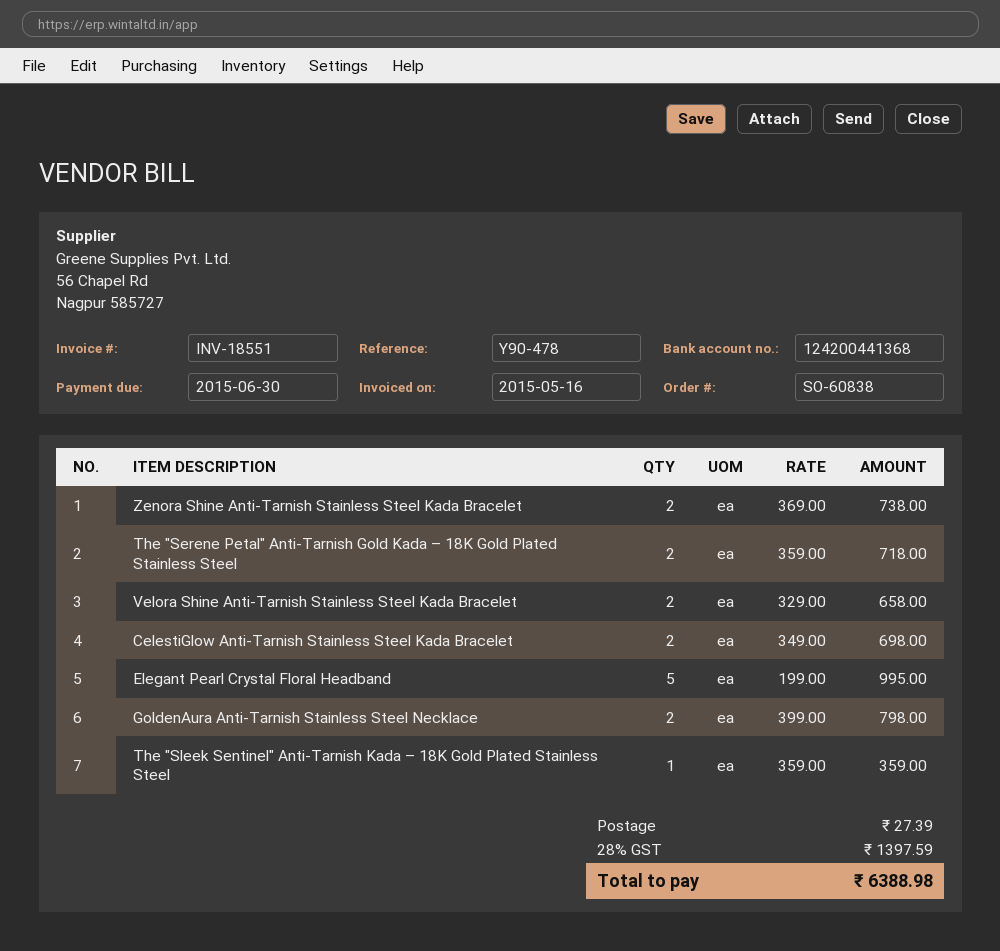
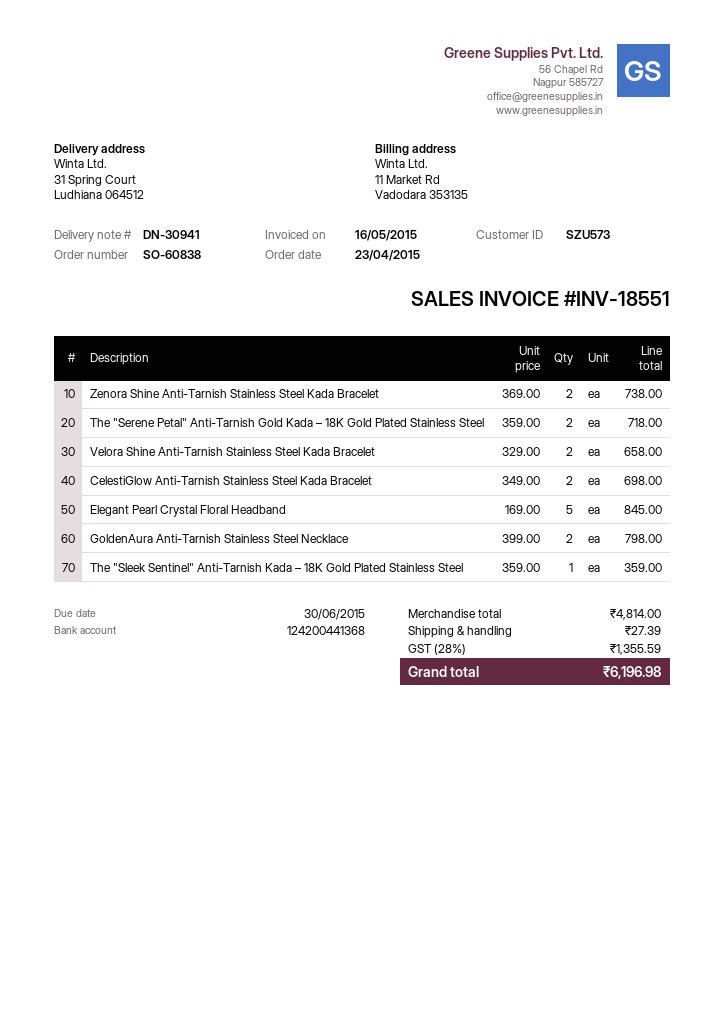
Elegant Pearl Crystal Floral Headband: 5 x 199.00 = 995.00 -> 5 x 169.00 = 845.00
tax: 28% = 1397.59 -> 28% = 1355.59
total: 6388.98 -> 6196.98

